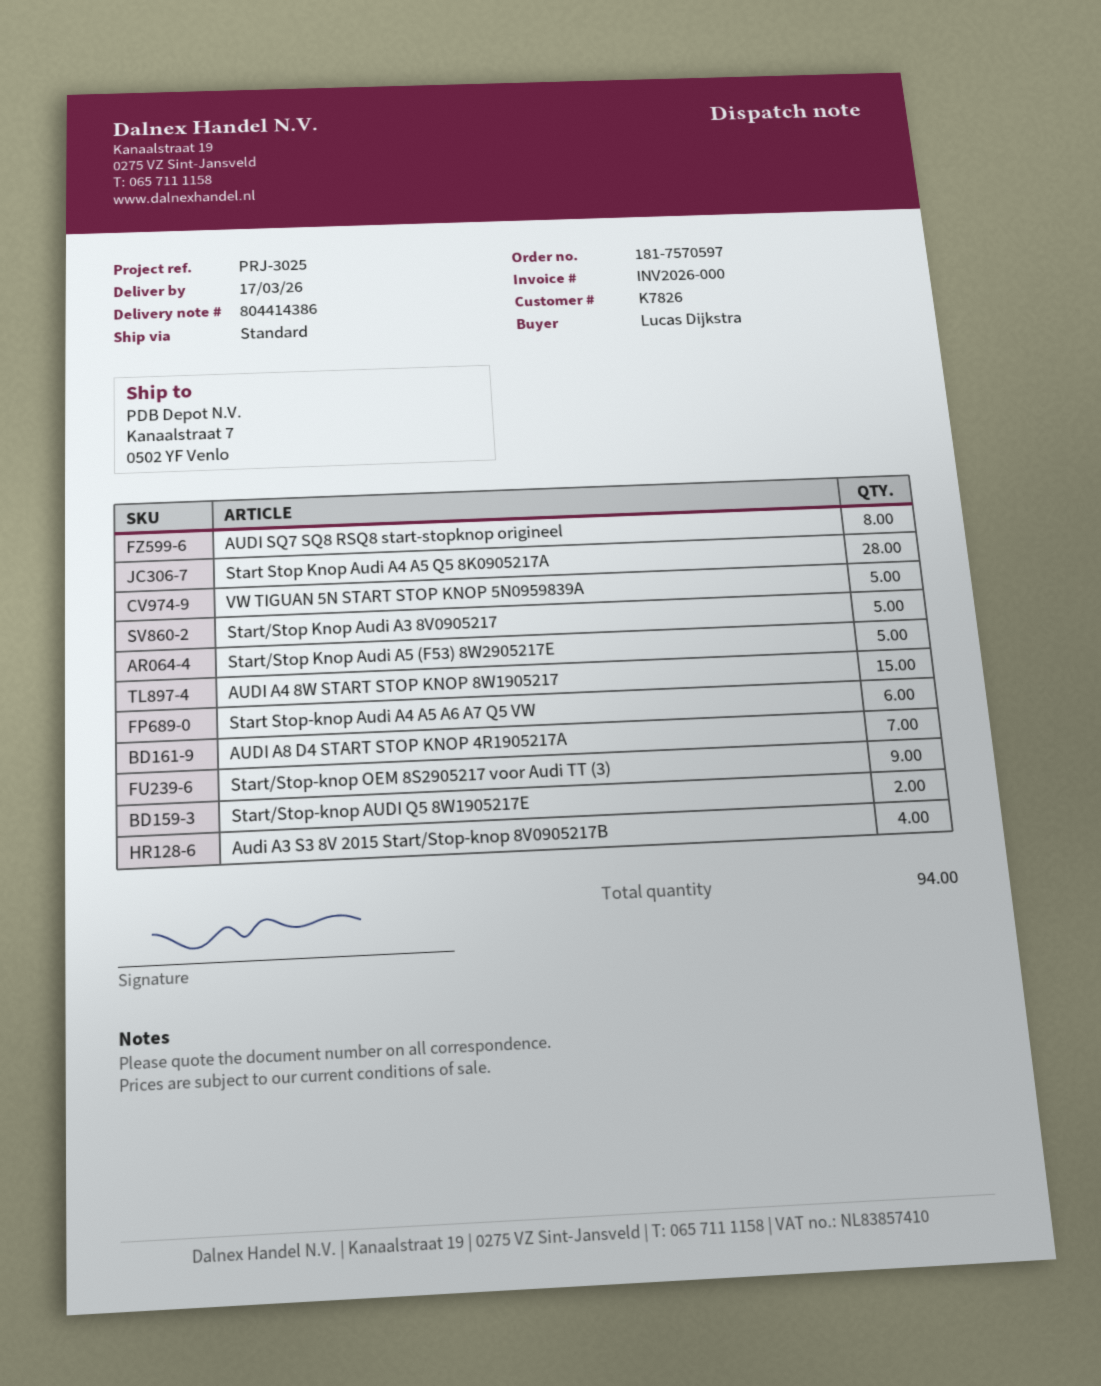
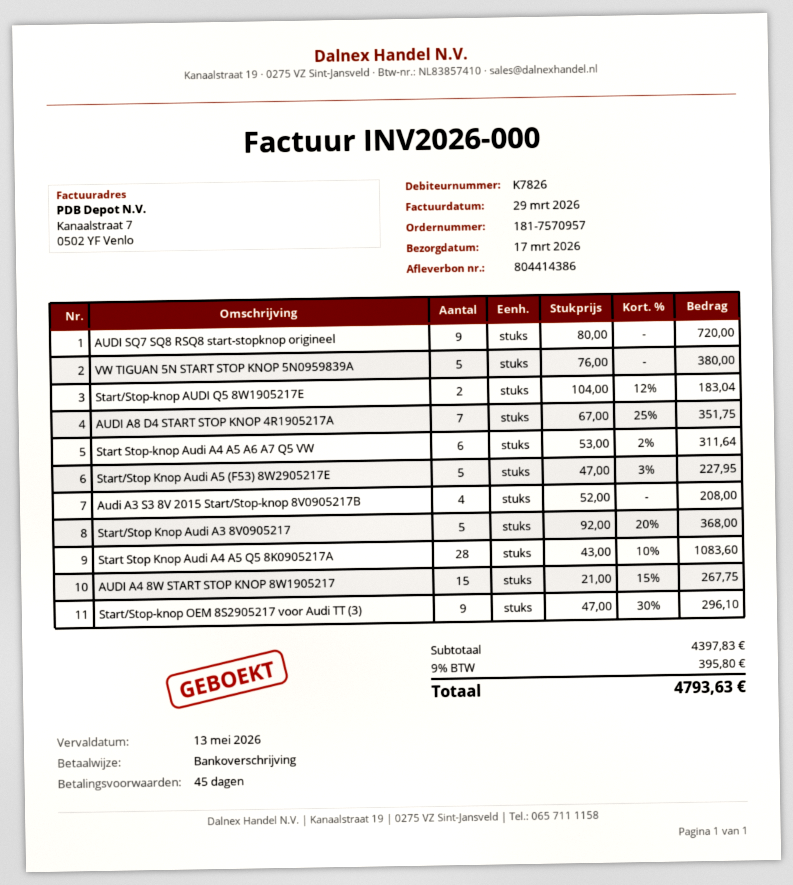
order number: 181-7570597 -> 181-7570957
AUDI SQ7 SQ8 RSQ8 start-stopknop origineel: 8 -> 9

